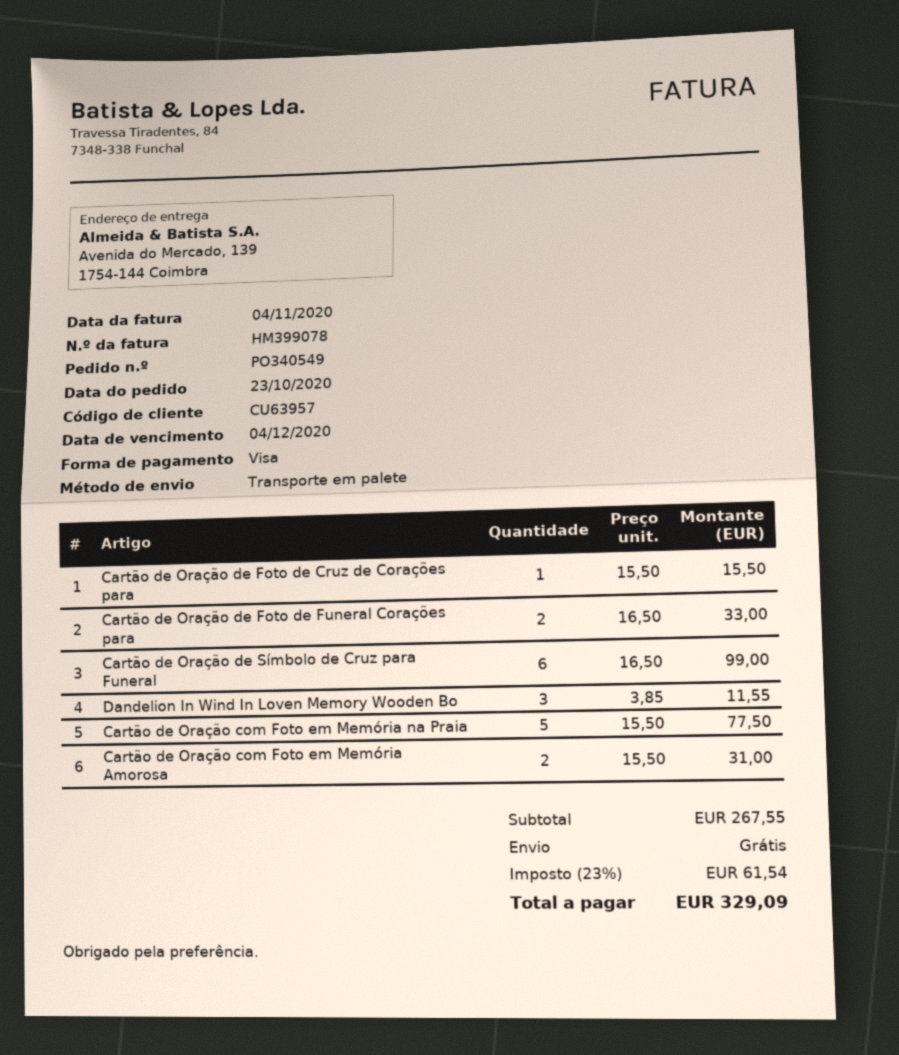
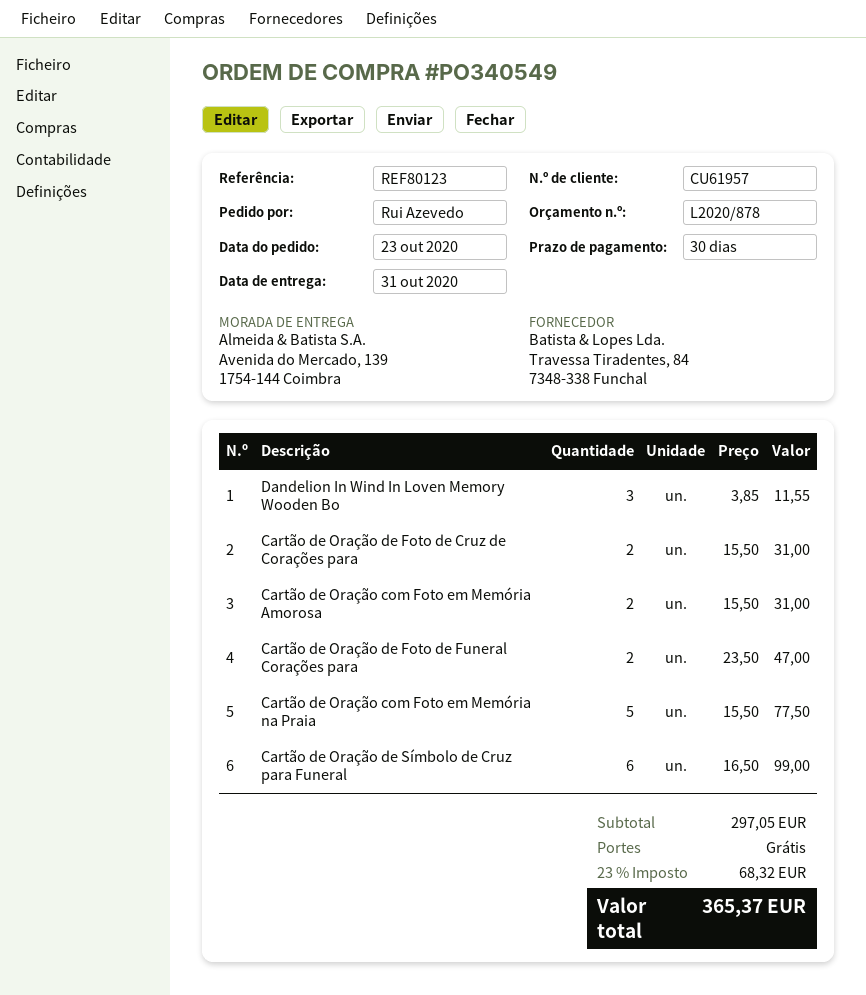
customer number: CU63957 -> CU61957
Cartão de Oração de Foto de Cruz de Corações para: 1 x 15.50 = 15.50 -> 2 x 15.50 = 31.00
Cartão de Oração de Foto de Funeral Corações para: 2 x 16.50 = 33.00 -> 2 x 23.50 = 47.00
subtotal: 267.55 -> 297.05
tax: 23% = 61.54 -> 23% = 68.32
total: 329.09 -> 365.37

